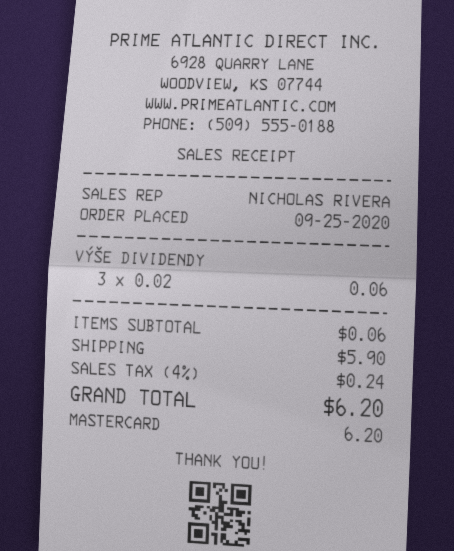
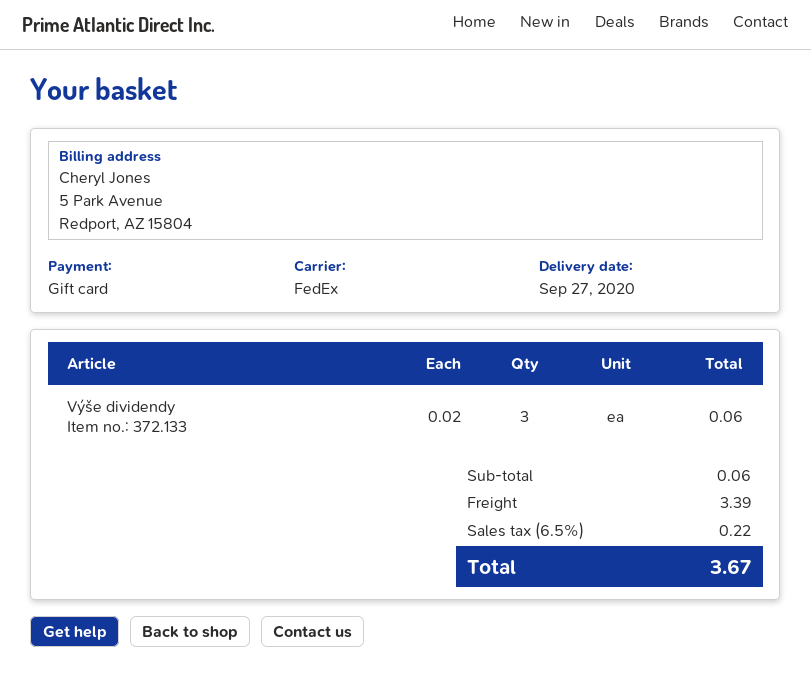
payment method: Mastercard -> gift card
shipping: 5.90 -> 3.39
tax: 4% = 0.24 -> 6.5% = 0.22
total: 6.20 -> 3.67

